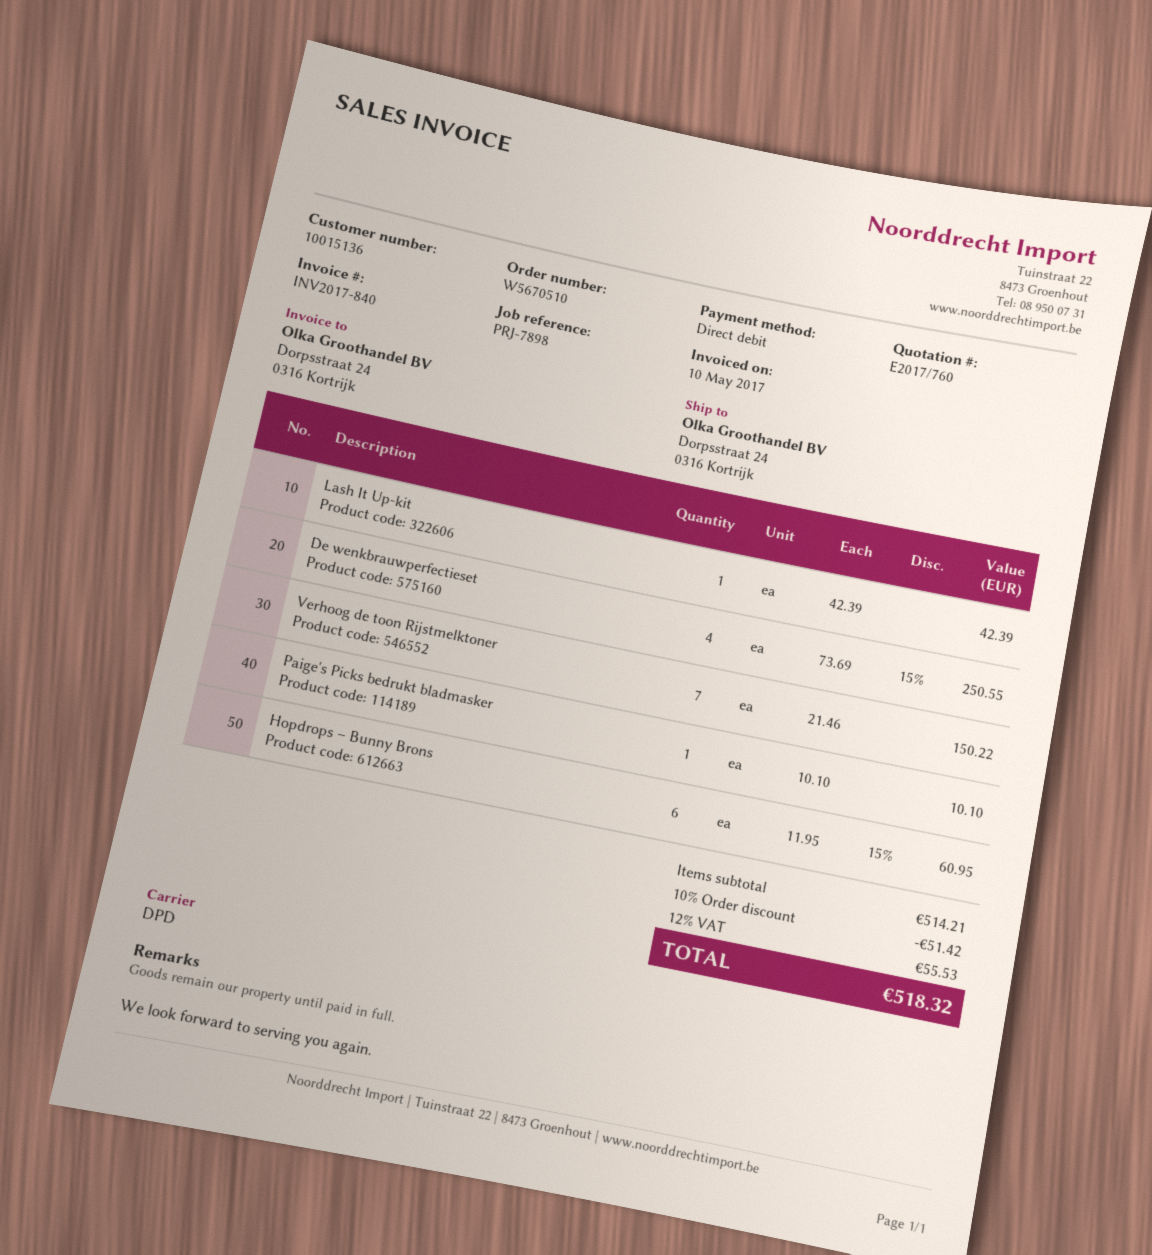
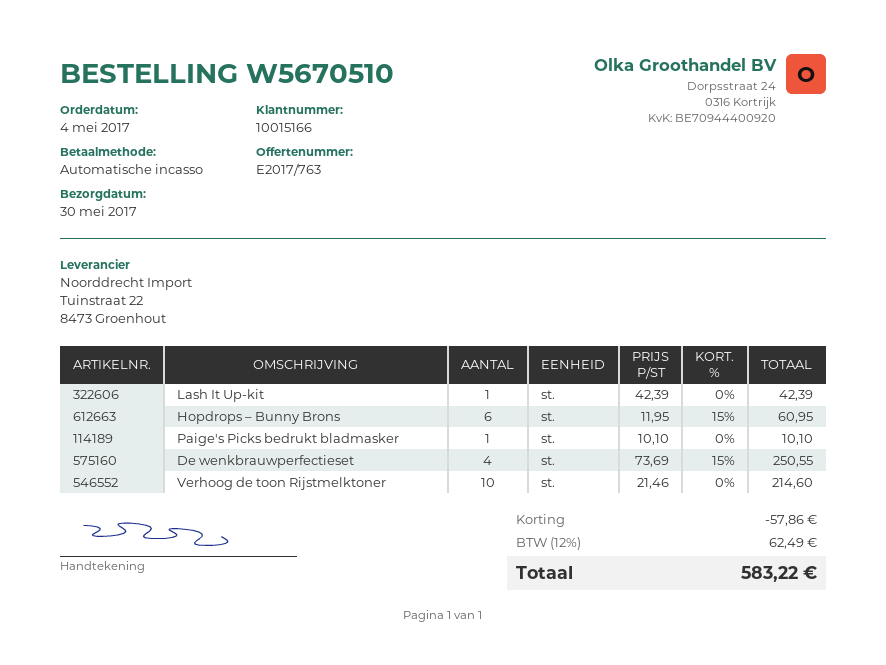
quote number: E2017/760 -> E2017/763
customer number: 10015136 -> 10015166
Verhoog de toon Rijstmelktoner: 7 x 21.46 = 150.22 -> 10 x 21.46 = 214.60
discount: 51.42 -> 57.86
tax: 12% = 55.53 -> 12% = 62.49
total: 518.32 -> 583.22

